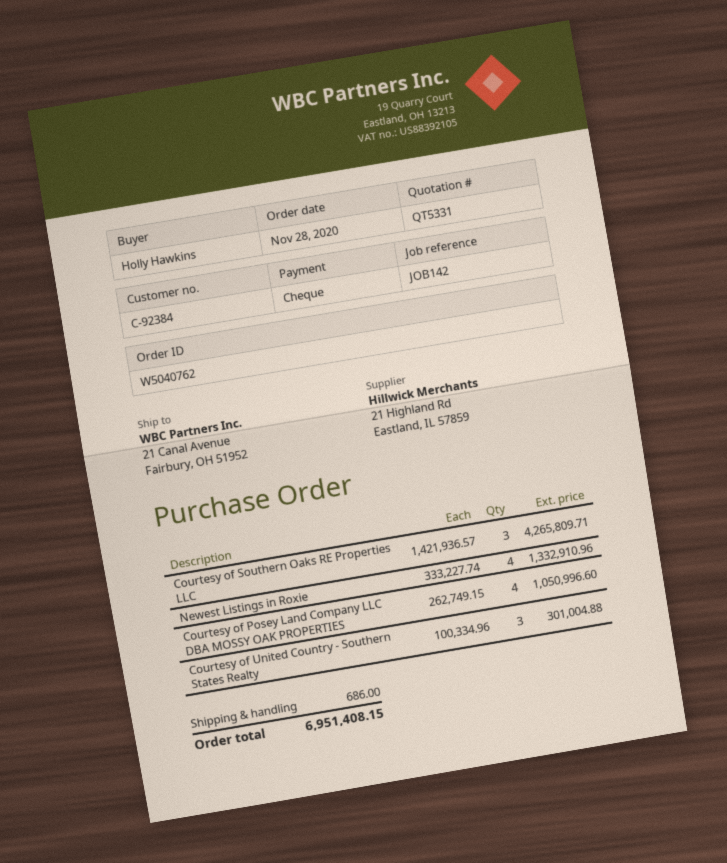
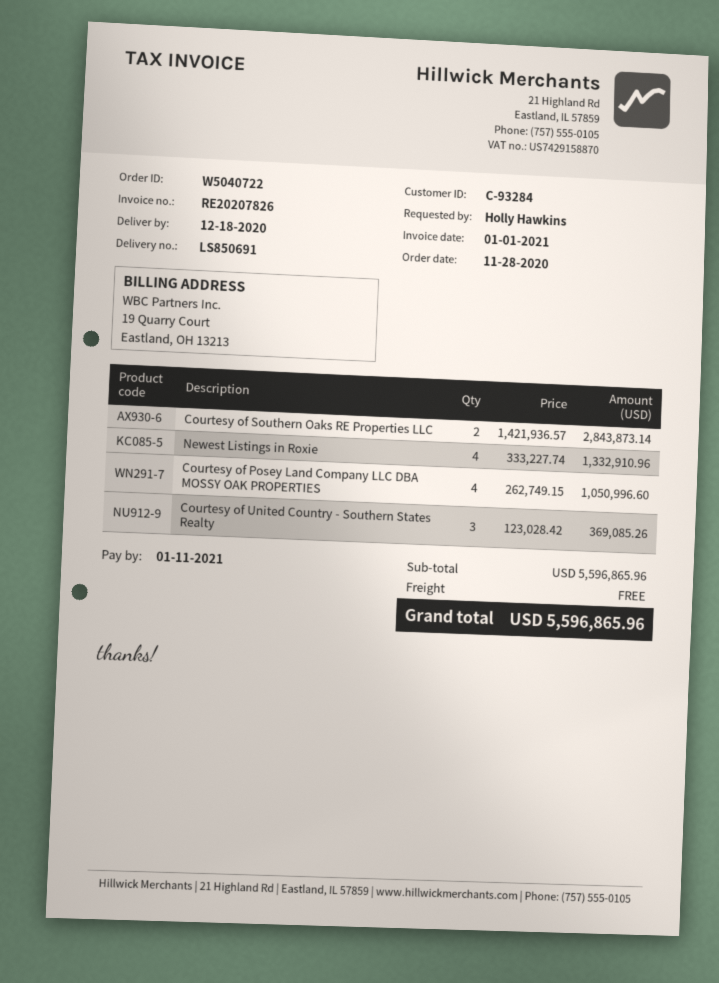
order number: W5040762 -> W5040722
customer number: C-92384 -> C-93284
Courtesy of Southern Oaks RE Properties LLC: 3 x 1421936.57 = 4265809.71 -> 2 x 1421936.57 = 2843873.14
Courtesy of United Country - Southern States Realty: 3 x 100334.96 = 301004.88 -> 3 x 123028.42 = 369085.26
shipping: 686.00 -> 0.00
total: 6951408.15 -> 5596865.96

